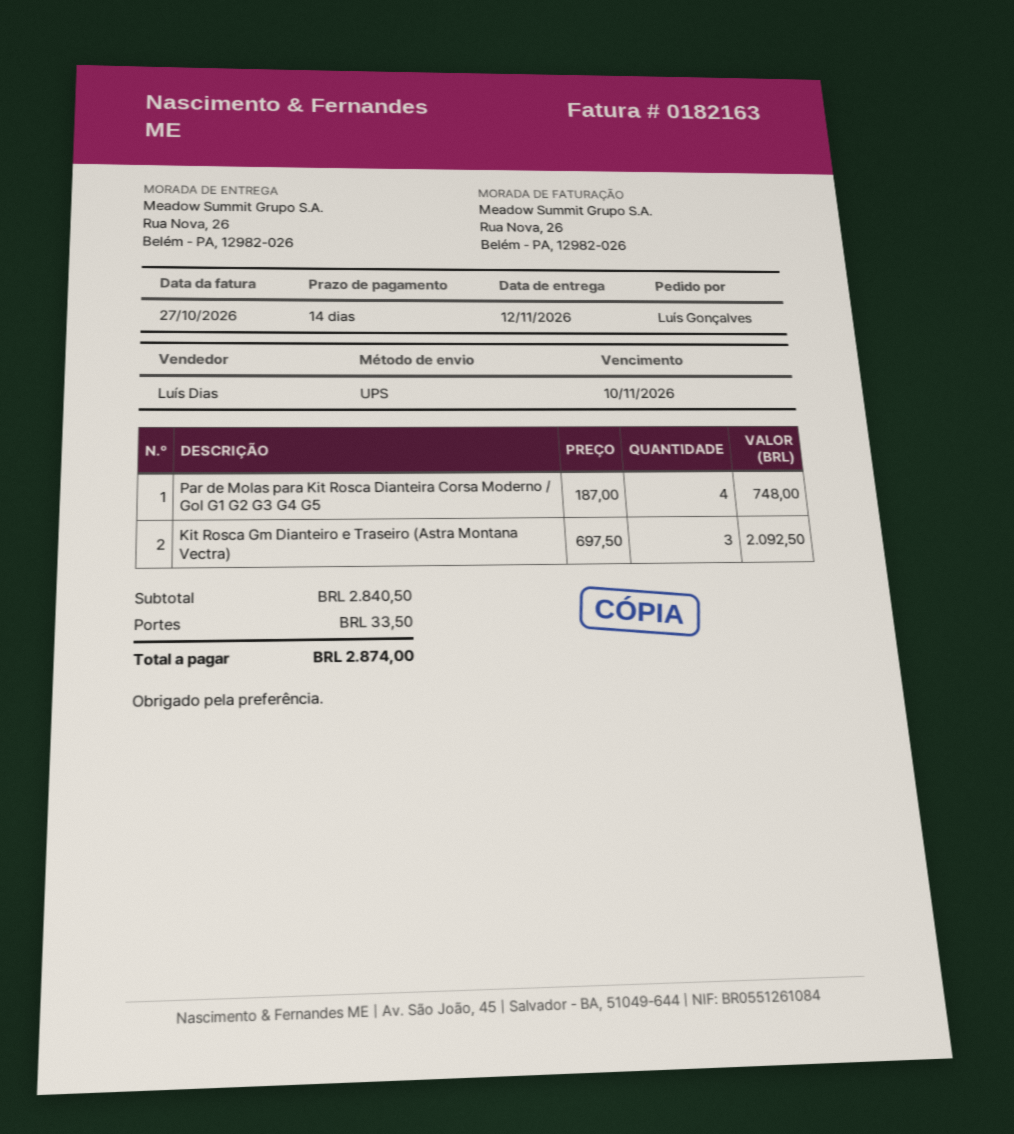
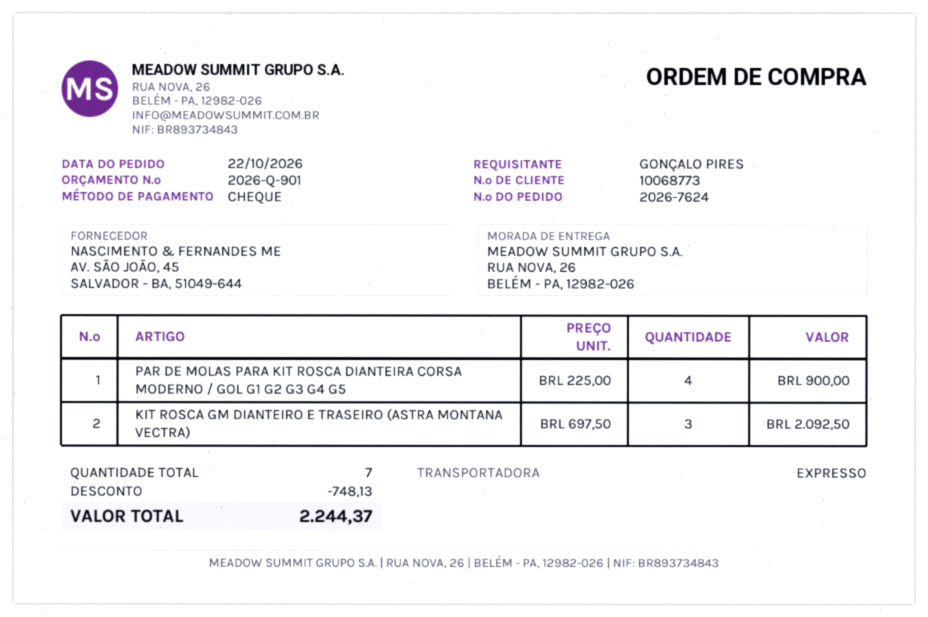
ordered by: Luís Gonçalves -> GONÇALO PIRES
shipping method: UPS -> express
Par de Molas para Kit Rosca Dianteira Corsa Moderno / Gol G1 G2 G3 G4 G5: 4 x 187.00 = 748.00 -> 4 x 225.00 = 900.00
discount: none -> 748.13
shipping: 33.50 -> none
total: 2874.00 -> 2244.37

